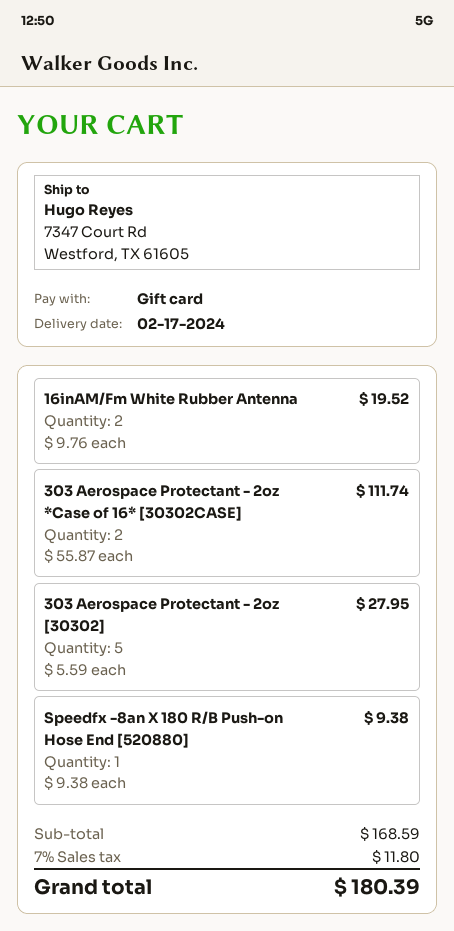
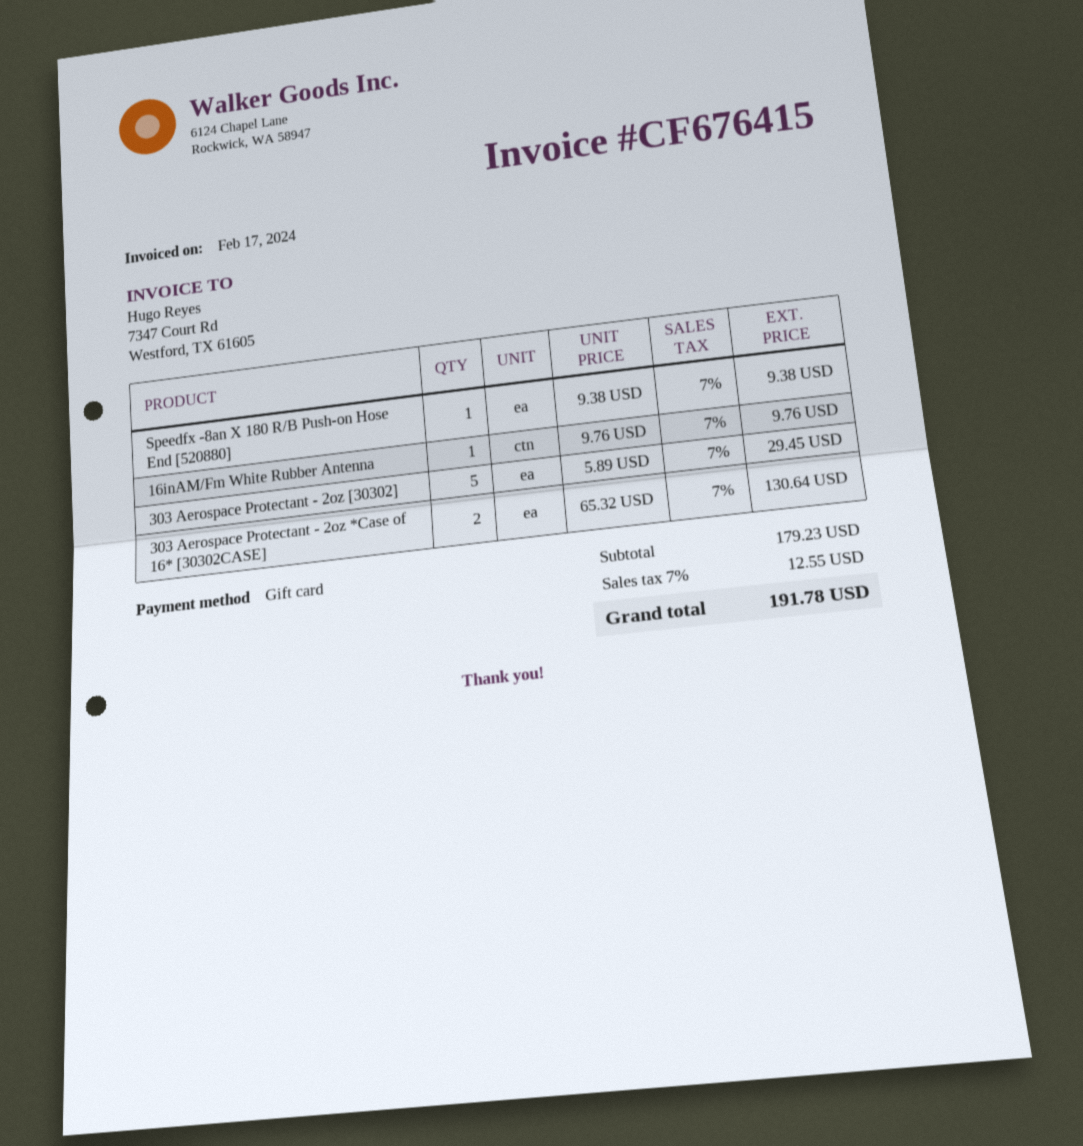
16inAM/Fm White Rubber Antenna: 2 x 9.76 = 19.52 -> 1 x 9.76 = 9.76
303 Aerospace Protectant - 2oz *Case of 16* [30302CASE]: 2 x 55.87 = 111.74 -> 2 x 65.32 = 130.64
303 Aerospace Protectant - 2oz [30302]: 5 x 5.59 = 27.95 -> 5 x 5.89 = 29.45
subtotal: 168.59 -> 179.23
tax: 7% = 11.80 -> 7% = 12.55
total: 180.39 -> 191.78

